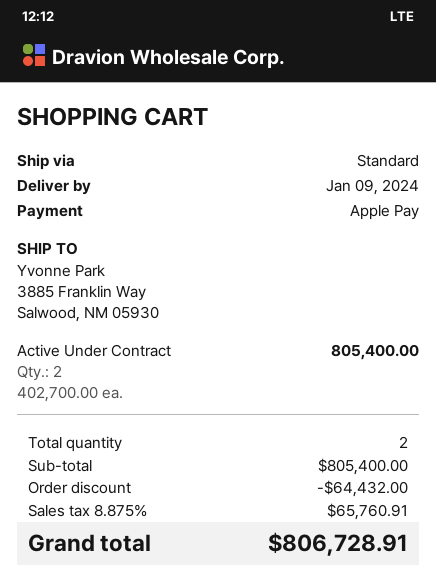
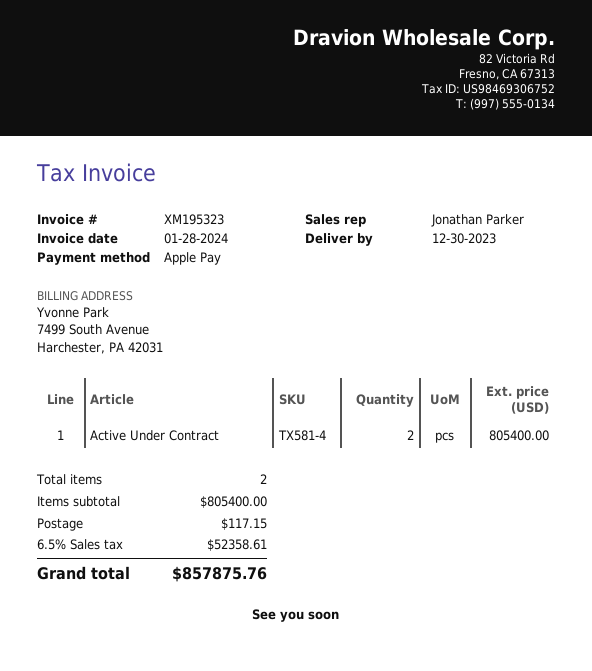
delivery date: 2024-01-09 -> 2023-12-30
discount: 64432.00 -> none
shipping: none -> 117.15
tax: 8.875% = 65760.91 -> 6.5% = 52358.61
total: 806728.91 -> 857875.76

